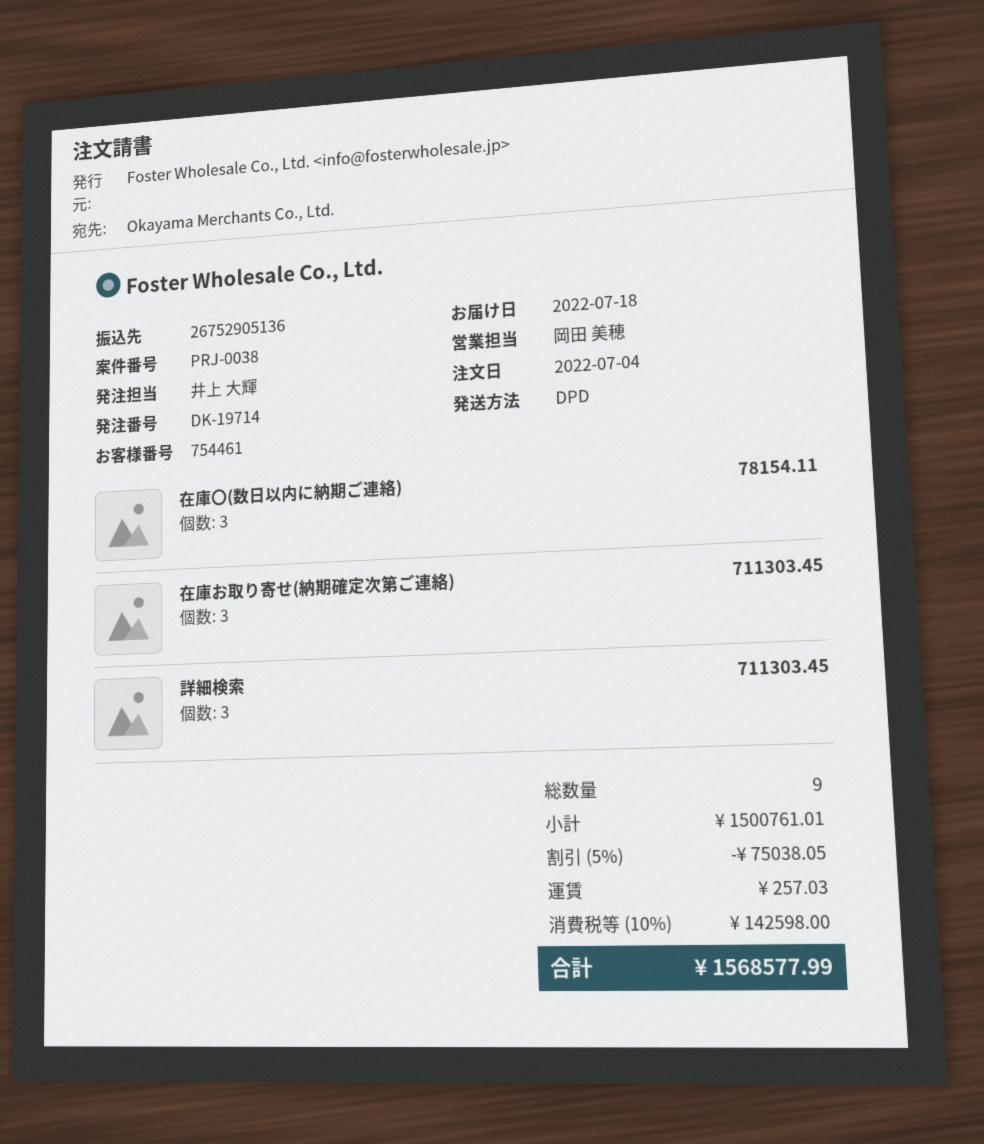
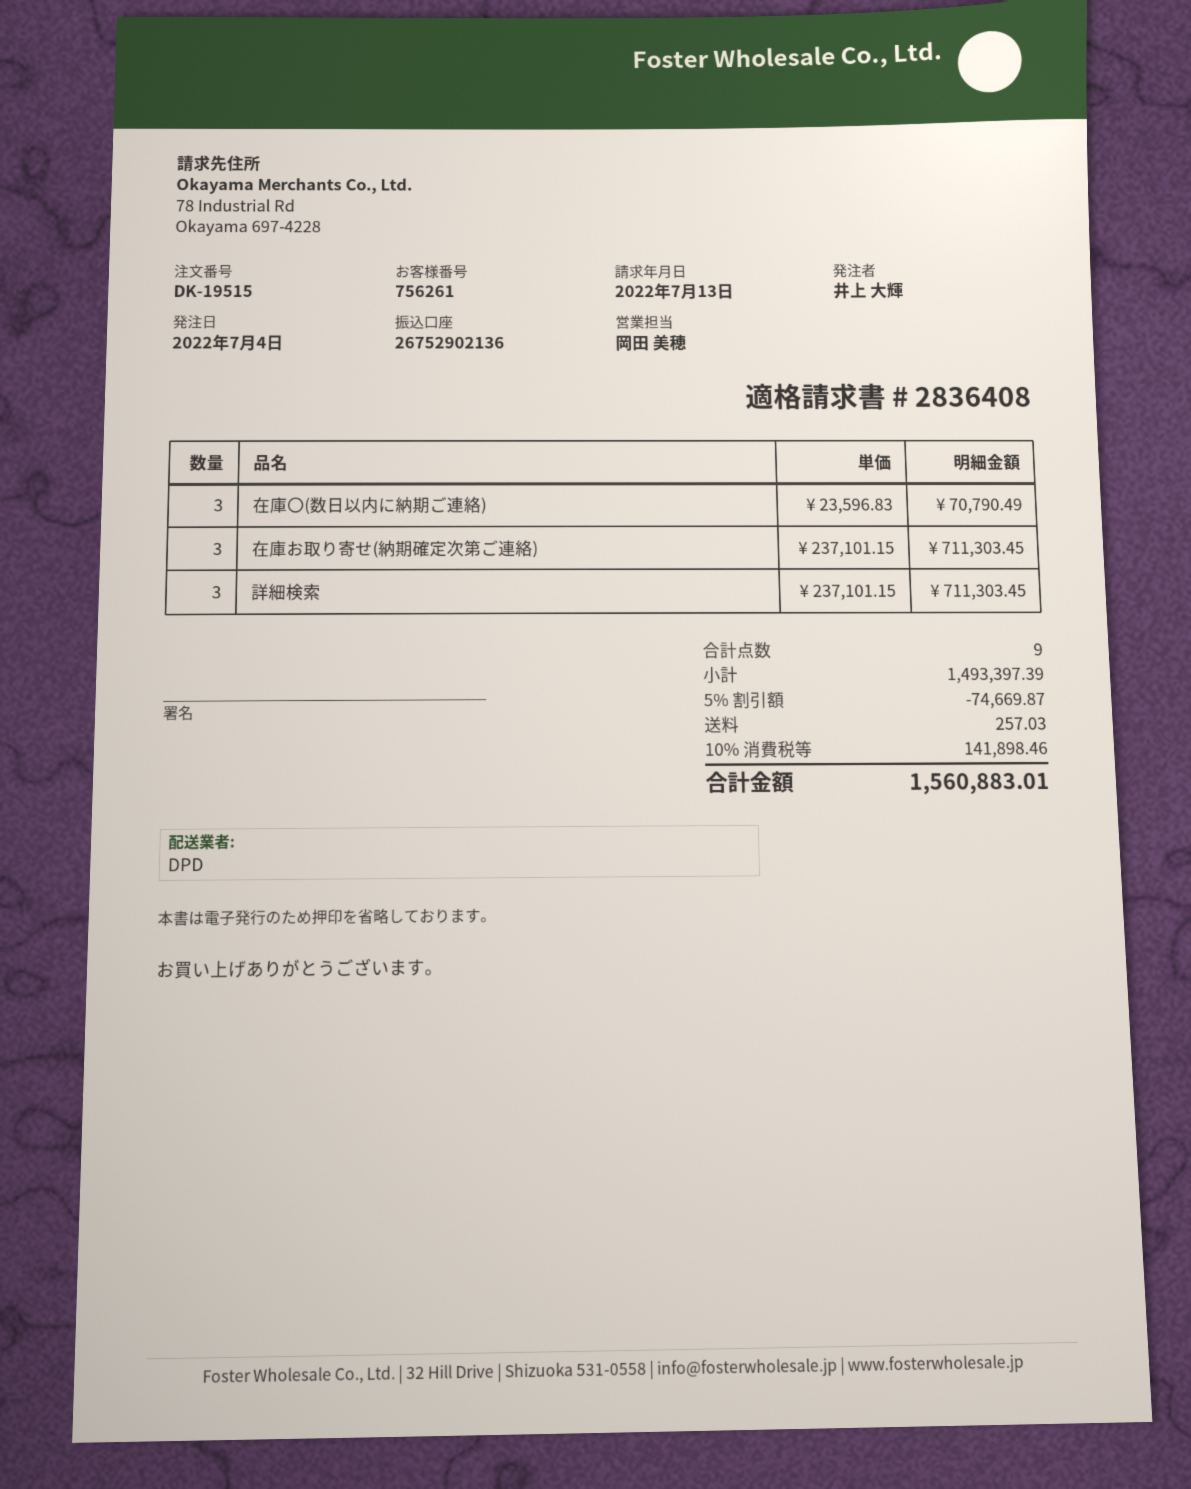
order number: DK-19714 -> DK-19515
customer number: 754461 -> 756261
bank account: 26752905136 -> 26752902136
在庫〇(数日以内に納期ご連絡): 3 for 78154.11 -> 3 for 70790.49
subtotal: 1500761.01 -> 1493397.39
discount: 5% = 75038.05 -> 5% = 74669.87
tax: 10% = 142598.00 -> 10% = 141898.46
total: 1568577.99 -> 1560883.01

